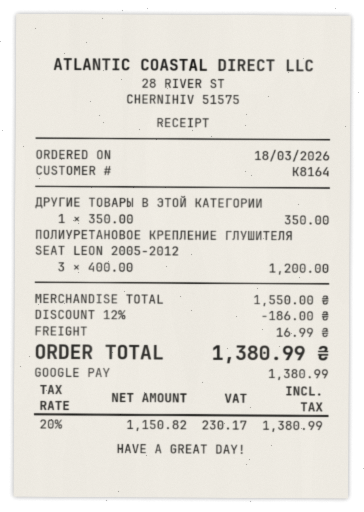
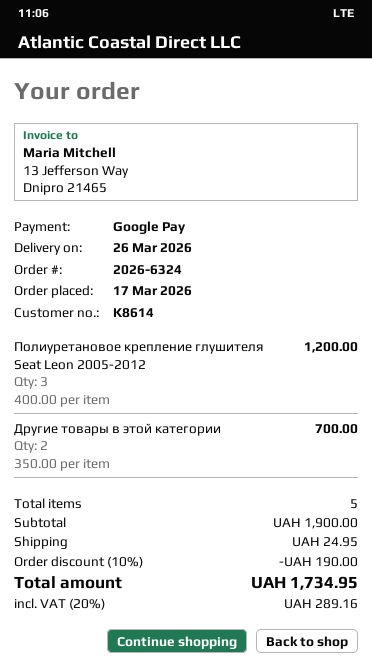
order date: 2026-03-18 -> 2026-03-17
customer number: K8164 -> K8614
ДРУГИЕ ТОВАРЫ В ЭТОЙ КАТЕГОРИИ: 1 x 350.00 = 350.00 -> 2 x 350.00 = 700.00
subtotal: 1550.00 -> 1900.00
discount: 12% = 186.00 -> 10% = 190.00
shipping: 16.99 -> 24.95
tax: 20% = 230.17 -> 20% = 289.16
total: 1380.99 -> 1734.95

